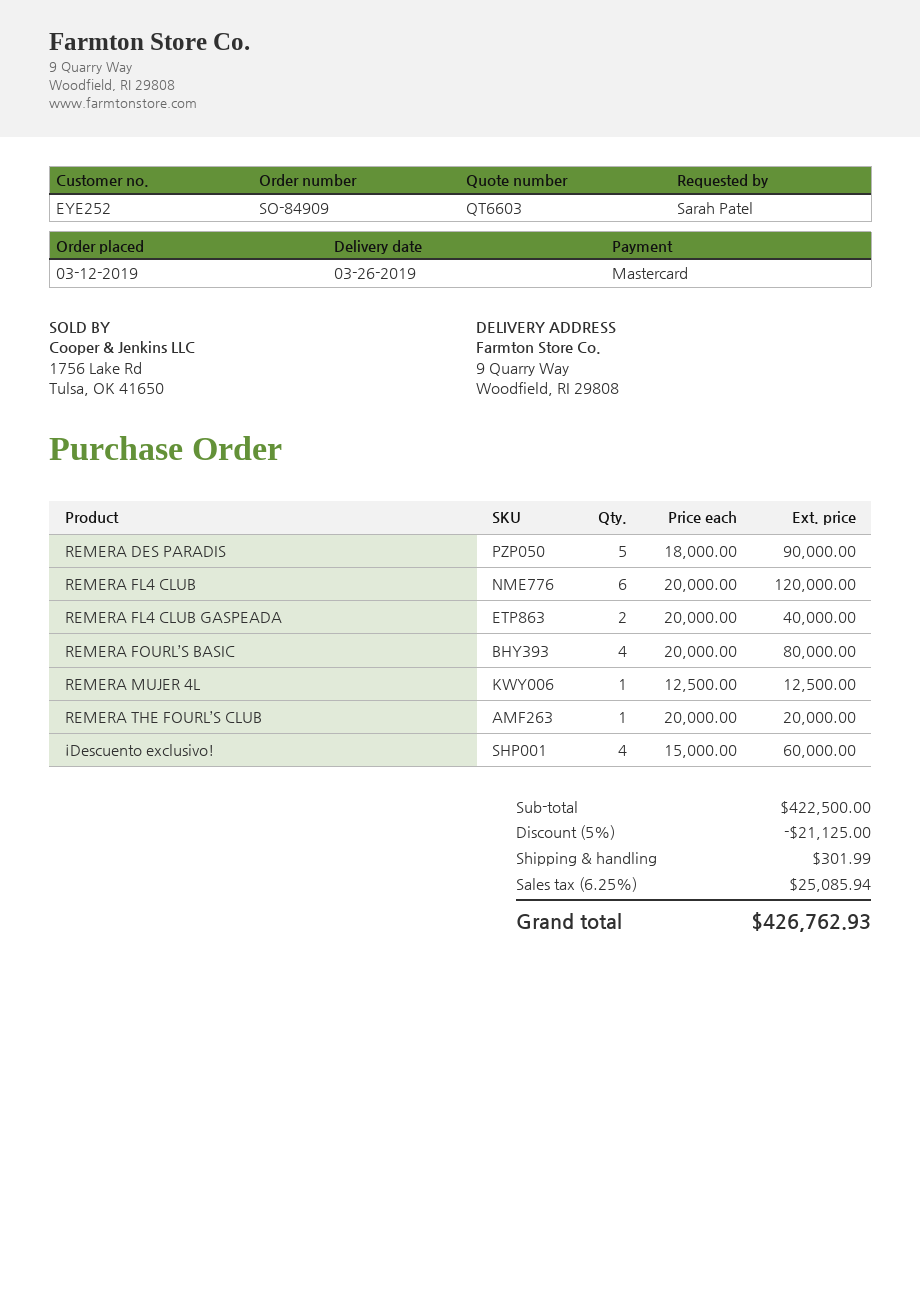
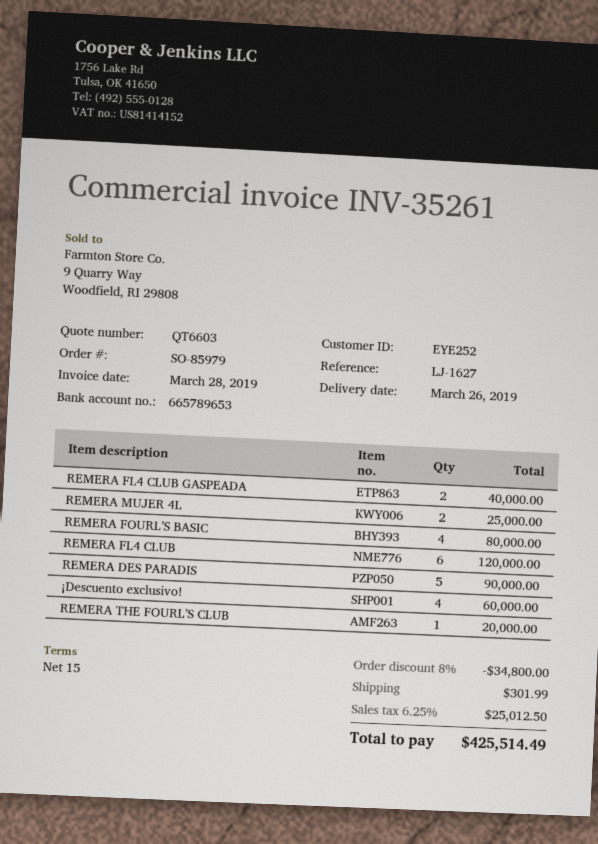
order number: SO-84909 -> SO-85979
REMERA MUJER 4L: 1 for 12500.00 -> 2 for 25000.00
discount: 5% = 21125.00 -> 8% = 34800.00
tax: 6.25% = 25085.94 -> 6.25% = 25012.50
total: 426762.93 -> 425514.49

